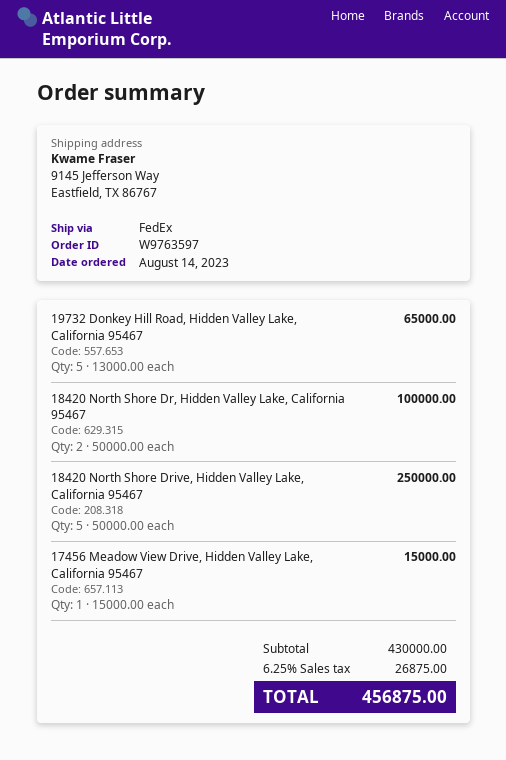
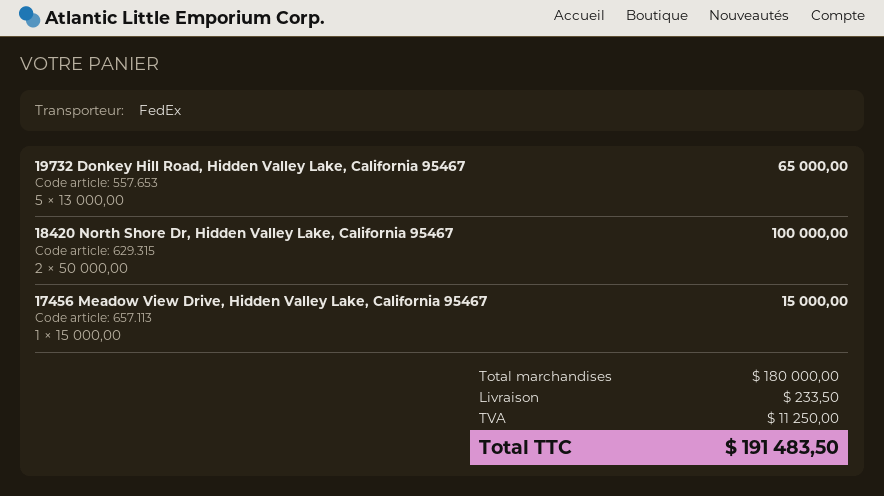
18420 North Shore Drive, Hidden Valley Lake, California 95467: 5 x 50000.00 = 250000.00 -> none
subtotal: 430000.00 -> 180000.00
shipping: none -> 233.50
tax: 26875.00 -> 11250.00
total: 456875.00 -> 191483.50

